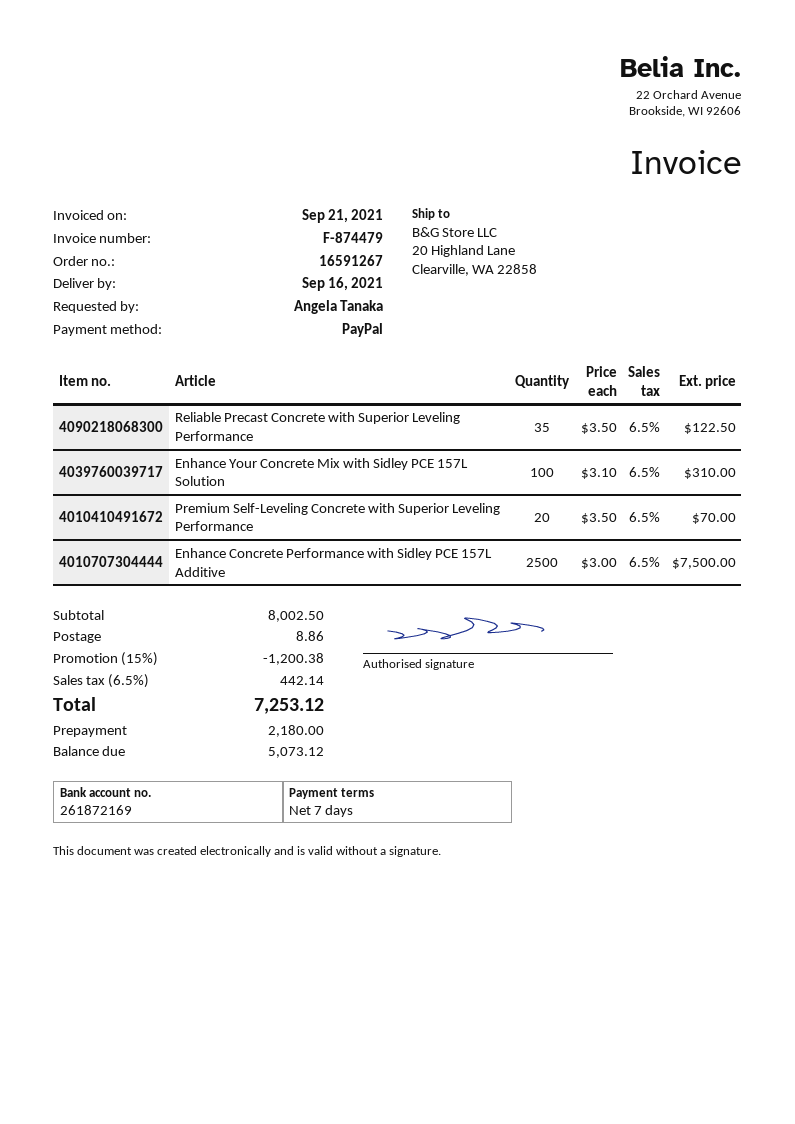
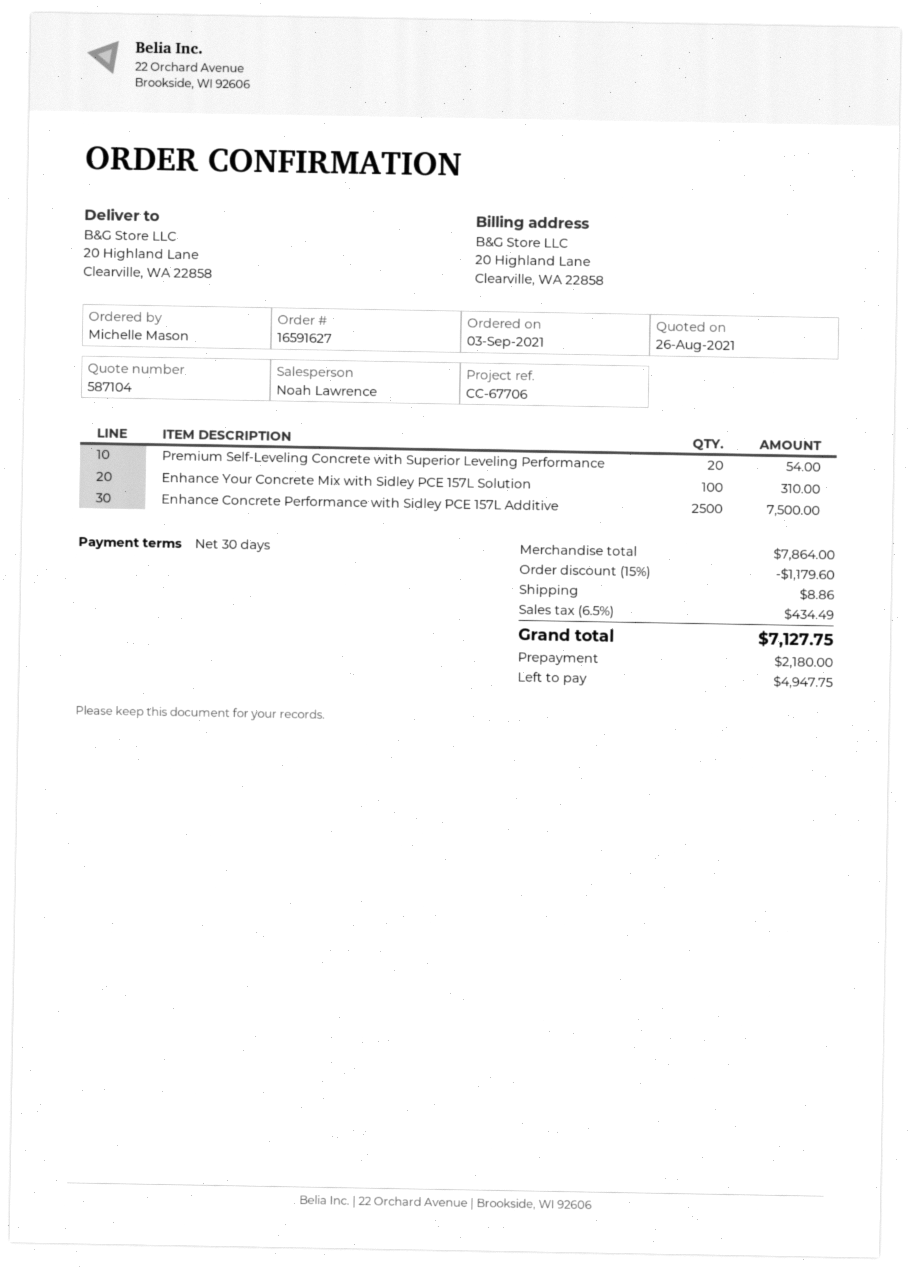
order number: 16591267 -> 16591627
payment terms: 7 days -> 30 days
ordered by: Angela Tanaka -> Michelle Mason
Reliable Precast Concrete with Superior Leveling Performance: 35 for 122.50 -> none
Premium Self-Leveling Concrete with Superior Leveling Performance: 20 for 70.00 -> 20 for 54.00
subtotal: 8002.50 -> 7864.00
discount: 15% = 1200.38 -> 15% = 1179.60
tax: 6.5% = 442.14 -> 6.5% = 434.49
total: 7253.12 -> 7127.75
balance: 5073.12 -> 4947.75

